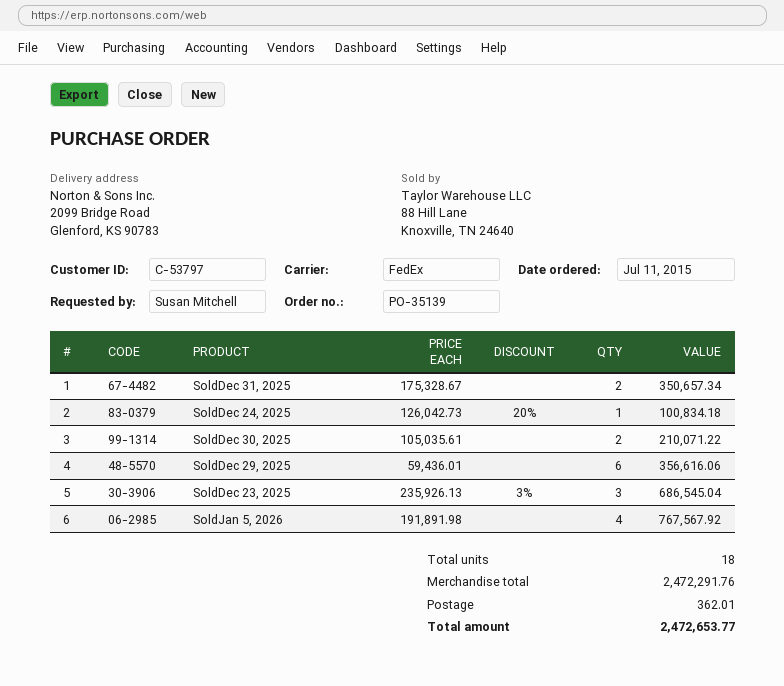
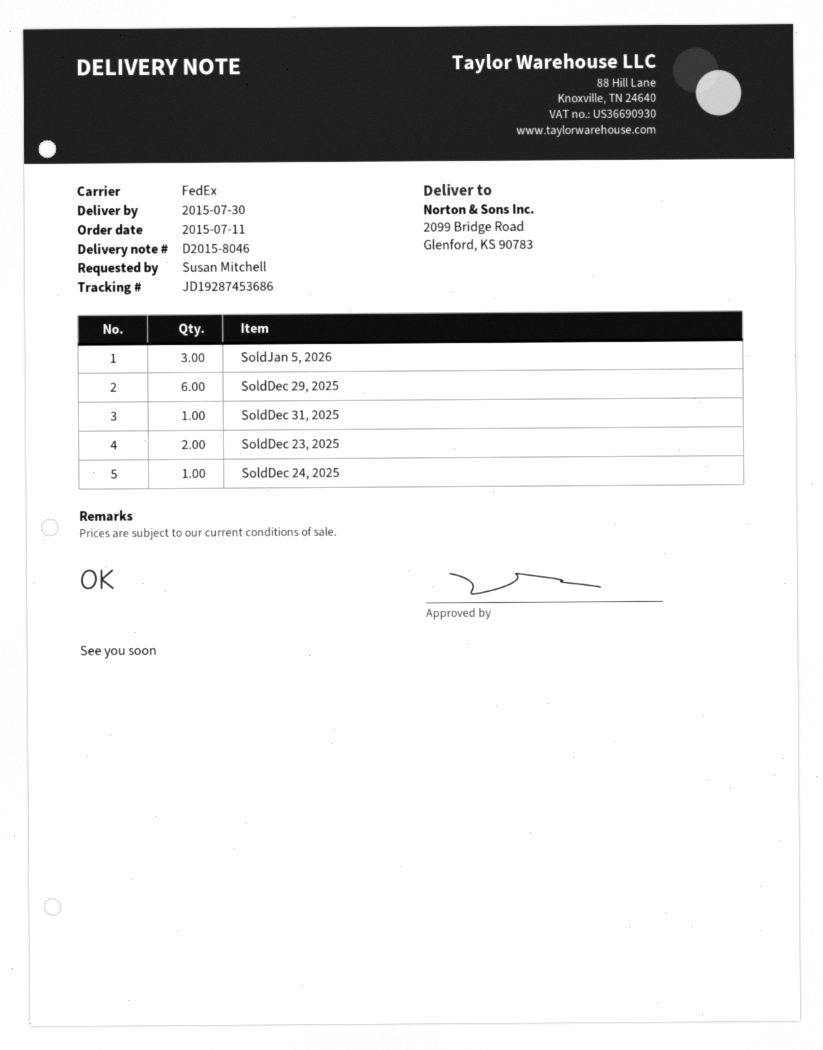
SoldDec 31, 2025: 2 -> 1
SoldDec 30, 2025: 2 -> none
SoldDec 23, 2025: 3 -> 2
SoldJan 5, 2026: 4 -> 3

